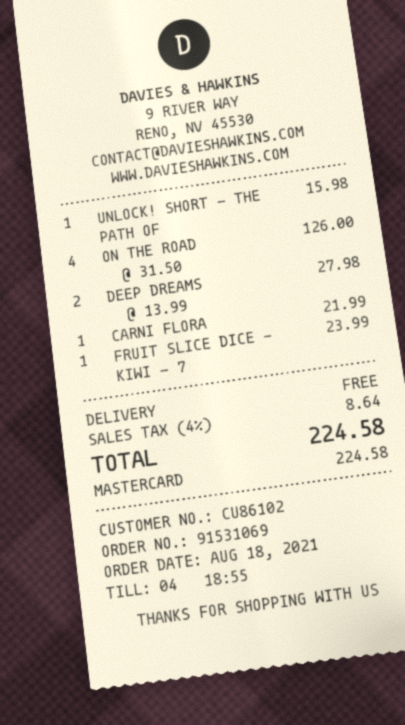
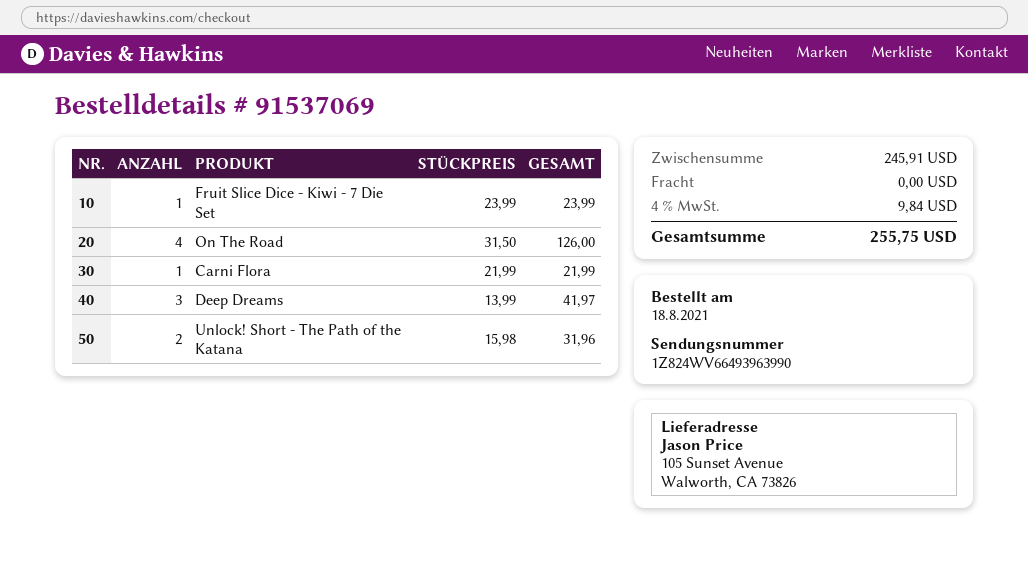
order number: 91531069 -> 91537069
UNLOCK! SHORT - THE PATH OF: 1 x 15.98 = 15.98 -> 2 x 15.98 = 31.96
DEEP DREAMS: 2 x 13.99 = 27.98 -> 3 x 13.99 = 41.97
tax: 4% = 8.64 -> 4% = 9.84
total: 224.58 -> 255.75

